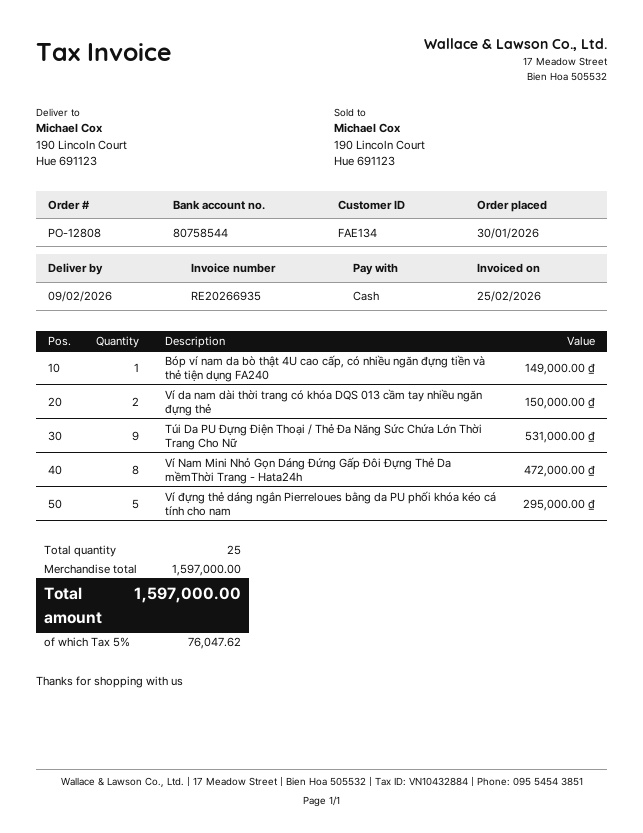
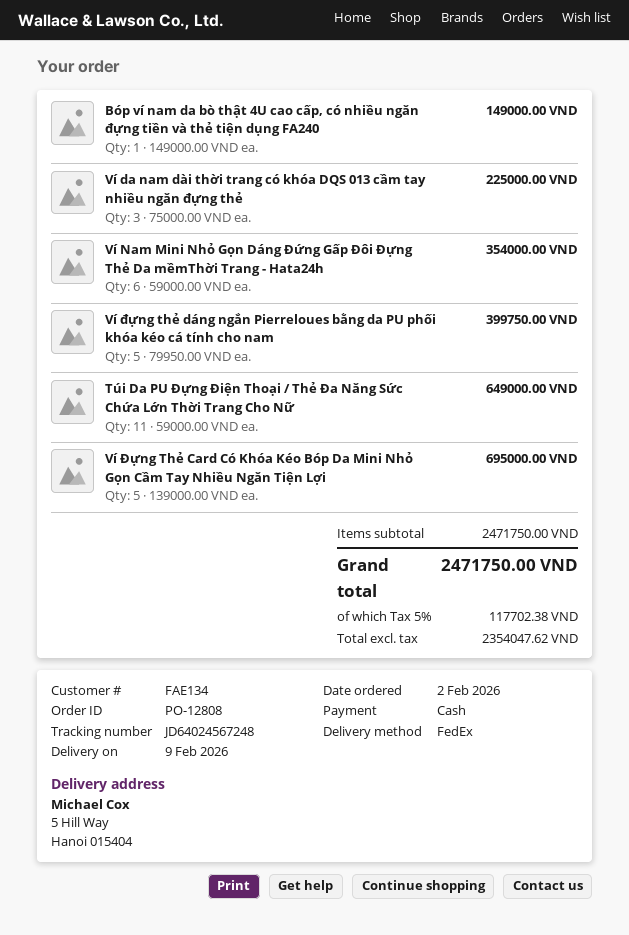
order date: 2026-01-30 -> 2026-02-02
ship to: 190 Lincoln Court, Hue 691123 -> 5 Hill Way, Hanoi 015404
Ví da nam dài thời trang có khóa DQS 013 cầm tay nhiều ngăn đựng thẻ: 2 for 150000.00 -> 3 for 225000.00
Túi Da PU Đựng Điện Thoại / Thẻ Đa Năng Sức Chứa Lớn Thời Trang Cho Nữ: 9 for 531000.00 -> 11 for 649000.00
Ví Nam Mini Nhỏ Gọn Dáng Đứng Gấp Đôi Đựng Thẻ Da mềmThời Trang - Hata24h: 8 for 472000.00 -> 6 for 354000.00
Ví đựng thẻ dáng ngắn Pierreloues bằng da PU phối khóa kéo cá tính cho nam: 5 for 295000.00 -> 5 for 399750.00
Ví Đựng Thẻ Card Có Khóa Kéo Bóp Da Mini Nhỏ Gọn Cầm Tay Nhiều Ngăn Tiện Lợi: none -> 5 for 695000.00
subtotal: 1597000.00 -> 2471750.00
tax: 5% = 76047.62 -> 5% = 117702.38
total: 1597000.00 -> 2471750.00

